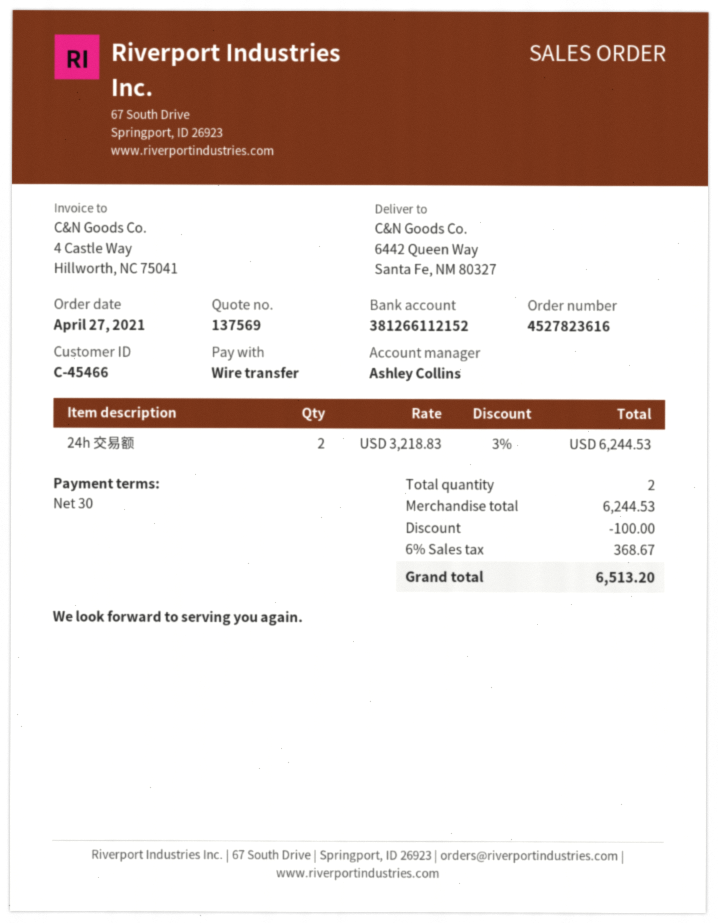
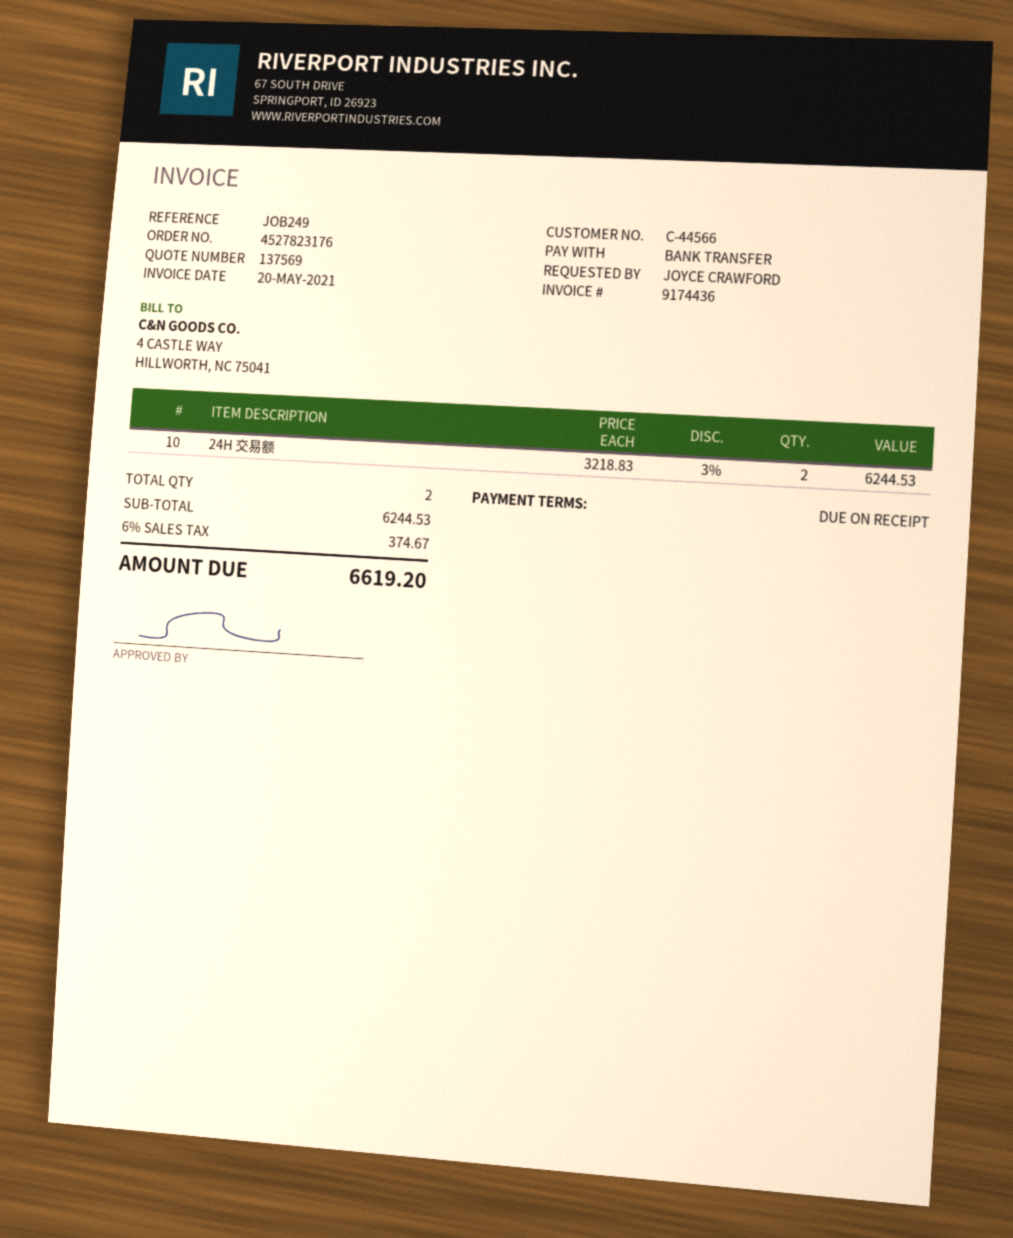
order number: 4527823616 -> 4527823176
payment terms: 30 days -> on receipt
customer number: C-45466 -> C-44566
discount: 100.00 -> none
tax: 6% = 368.67 -> 6% = 374.67
total: 6513.20 -> 6619.20

